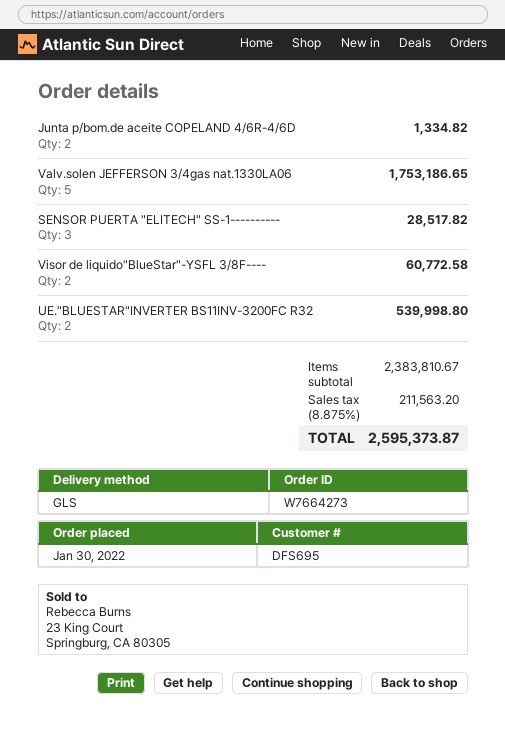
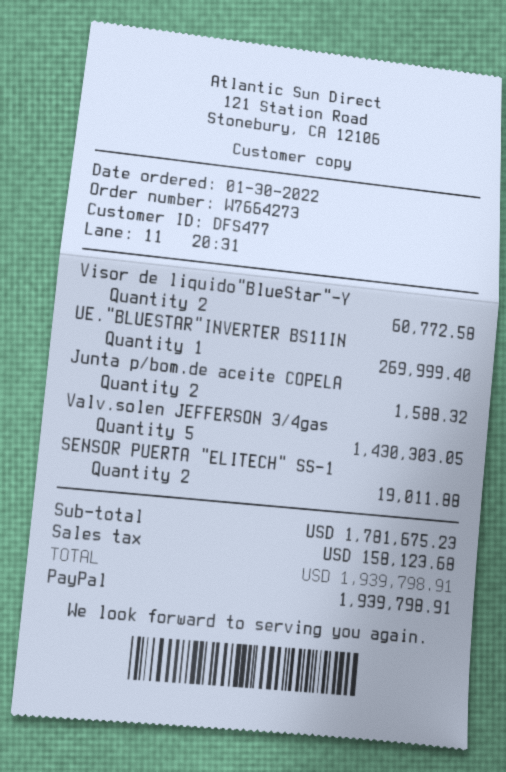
customer number: DFS695 -> DFS477
Junta p/bom.de aceite COPELAND 4/6R-4/6D: 2 for 1334.82 -> 2 for 1588.32
Valv.solen JEFFERSON 3/4gas nat.1330LA06: 5 for 1753186.65 -> 5 for 1430303.05
SENSOR PUERTA "ELITECH" SS-1----------: 3 for 28517.82 -> 2 for 19011.88
UE."BLUESTAR"INVERTER BS11INV-3200FC R32: 2 for 539998.80 -> 1 for 269999.40
subtotal: 2383810.67 -> 1781675.23
tax: 211563.20 -> 158123.68
total: 2595373.87 -> 1939798.91

